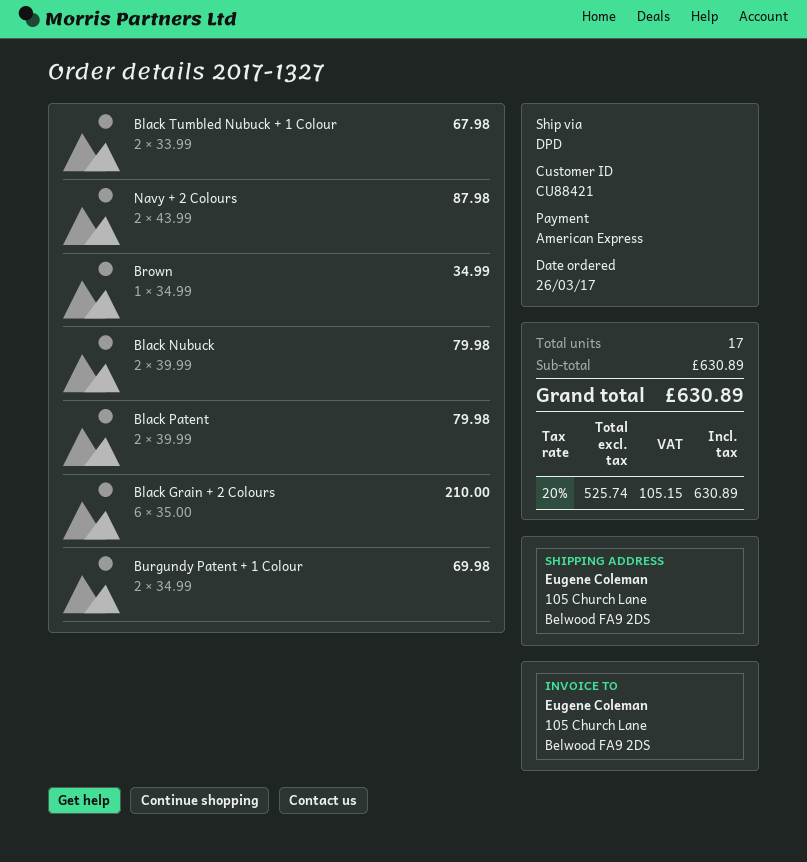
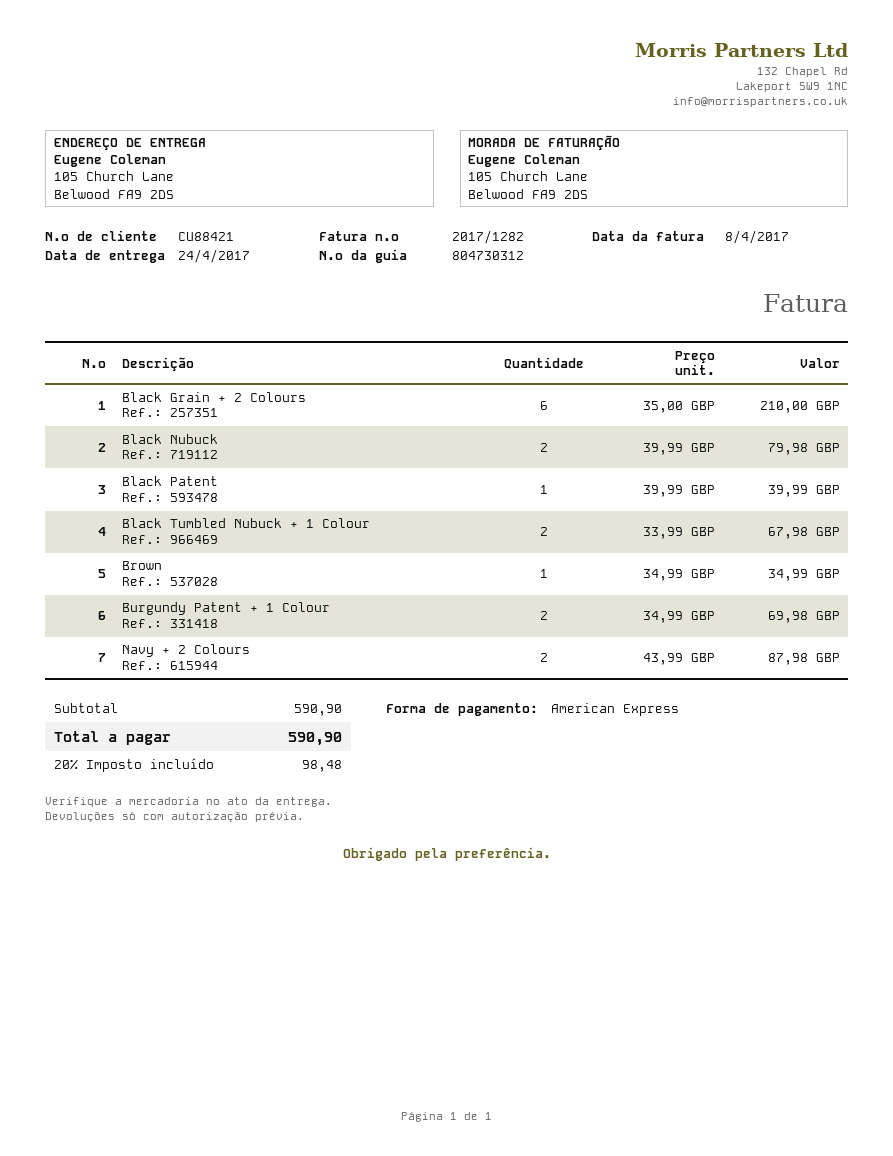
Black Patent: 2 x 39.99 = 79.98 -> 1 x 39.99 = 39.99
subtotal: 630.89 -> 590.90
tax: 20% = 105.15 -> 20% = 98.48
total: 630.89 -> 590.90

